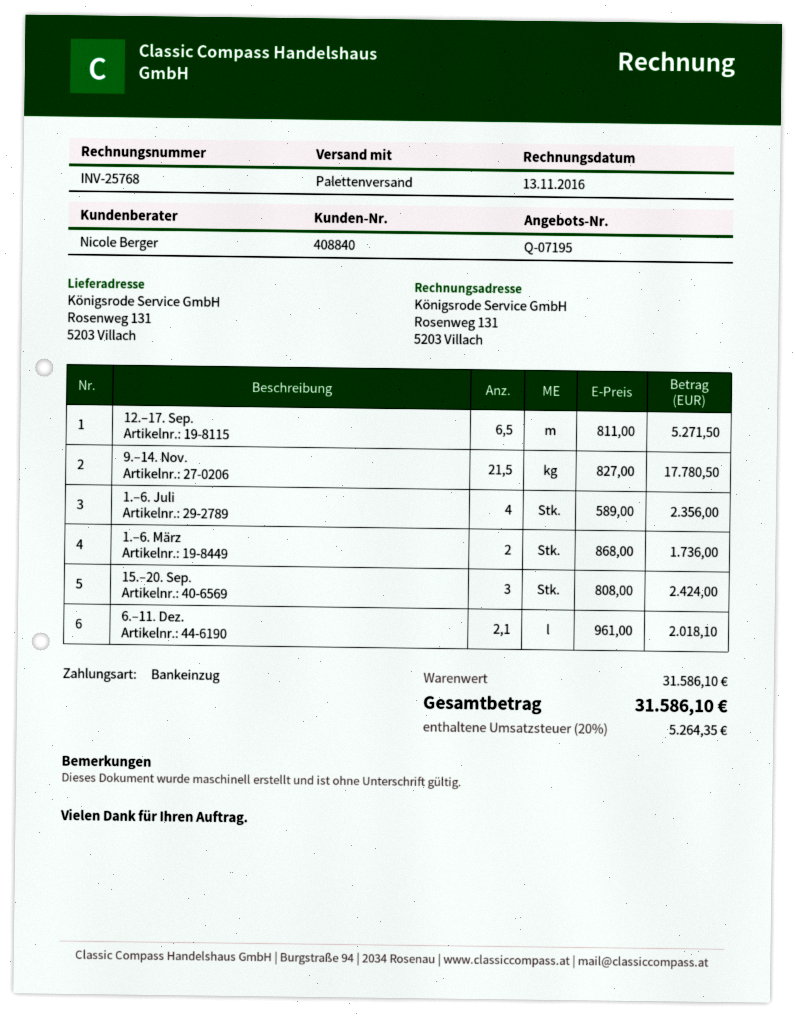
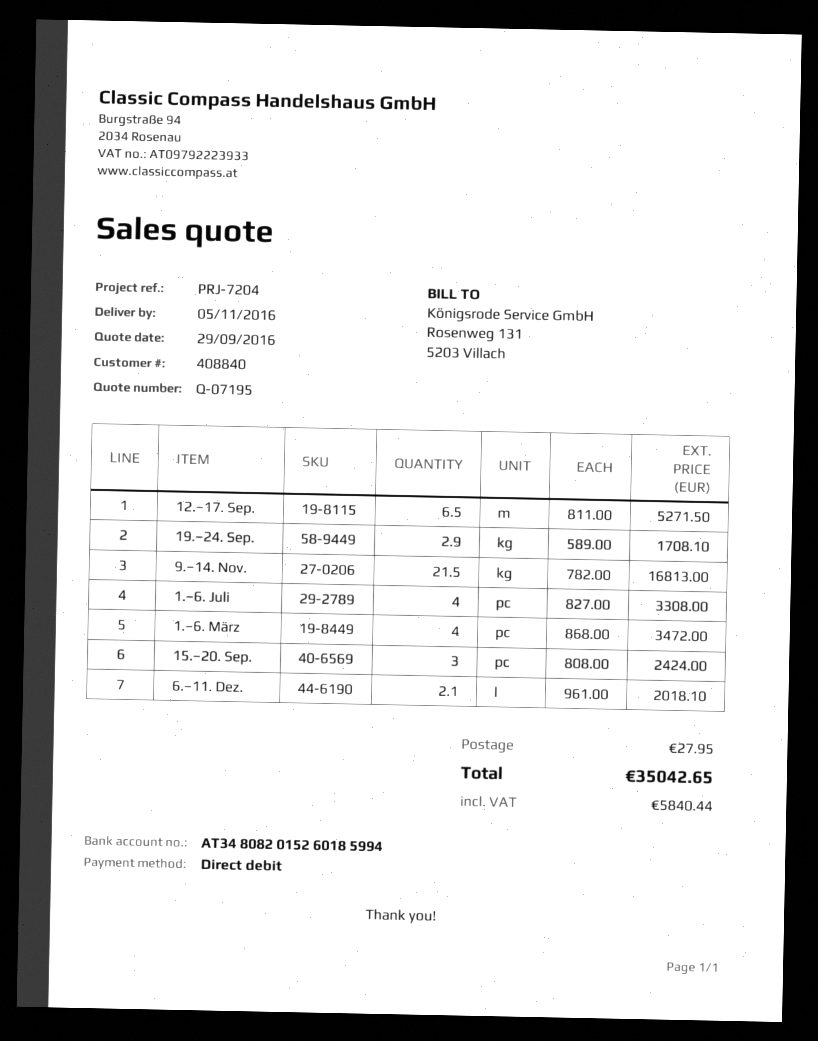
9.–14. Nov.: 21.5 x 827.00 = 17780.50 -> 21.5 x 782.00 = 16813.00
1.–6. Juli: 4 x 589.00 = 2356.00 -> 4 x 827.00 = 3308.00
1.–6. März: 2 x 868.00 = 1736.00 -> 4 x 868.00 = 3472.00
19.–24. Sep.: none -> 2.9 x 589.00 = 1708.10
shipping: none -> 27.95
tax: 5264.35 -> 5840.44
total: 31586.10 -> 35042.65

